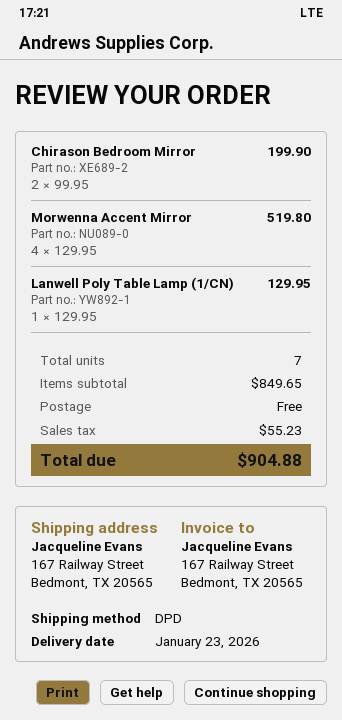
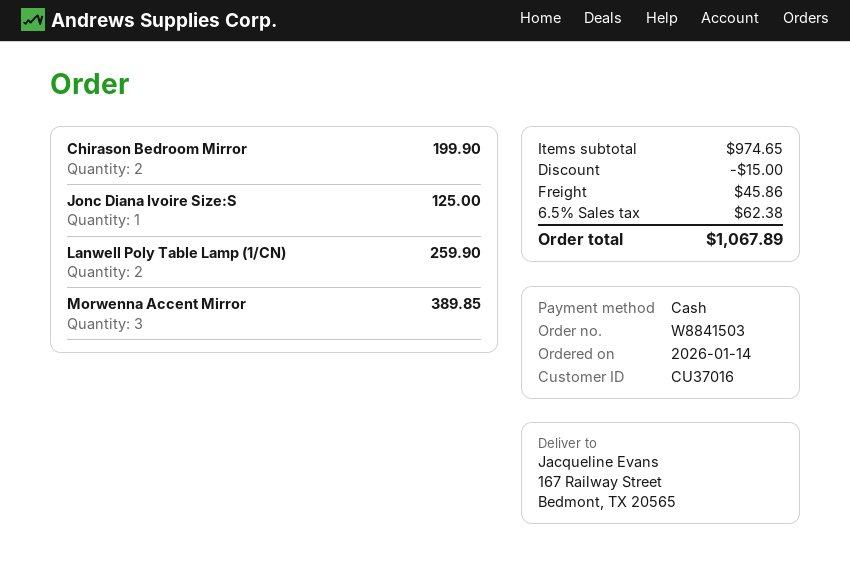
Morwenna Accent Mirror: 4 for 519.80 -> 3 for 389.85
Lanwell Poly Table Lamp (1/CN): 1 for 129.95 -> 2 for 259.90
Jonc Diana Ivoire Size:S: none -> 1 for 125.00
subtotal: 849.65 -> 974.65
discount: none -> 15.00
shipping: 0.00 -> 45.86
tax: 55.23 -> 62.38
total: 904.88 -> 1067.89

